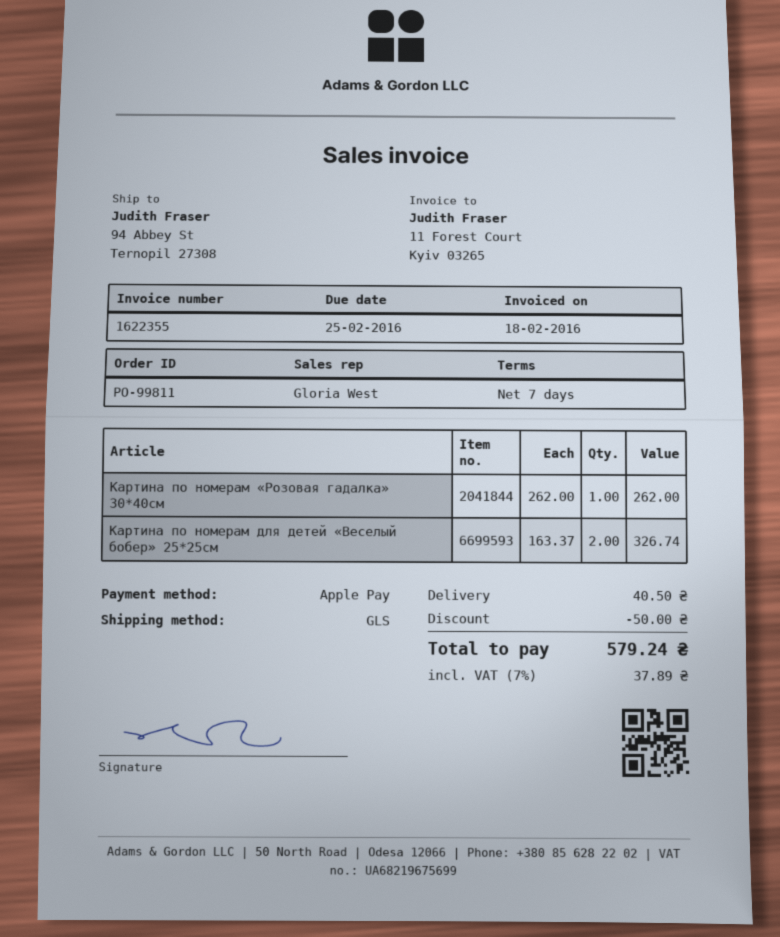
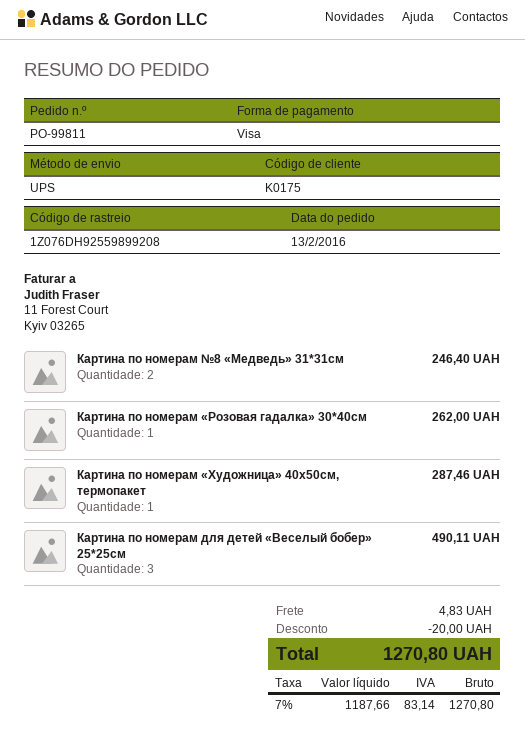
payment method: Apple Pay -> Visa
shipping method: GLS -> UPS
Картина по номерам для детей «Веселый бобер» 25*25см: 2 for 326.74 -> 3 for 490.11
Картина по номерам №8 «Медведь» 31*31см: none -> 2 for 246.40
Картина по номерам «Художница» 40х50см, термопакет: none -> 1 for 287.46
discount: 50.00 -> 20.00
shipping: 40.50 -> 4.83
tax: 7% = 37.89 -> 7% = 83.14
total: 579.24 -> 1270.80

